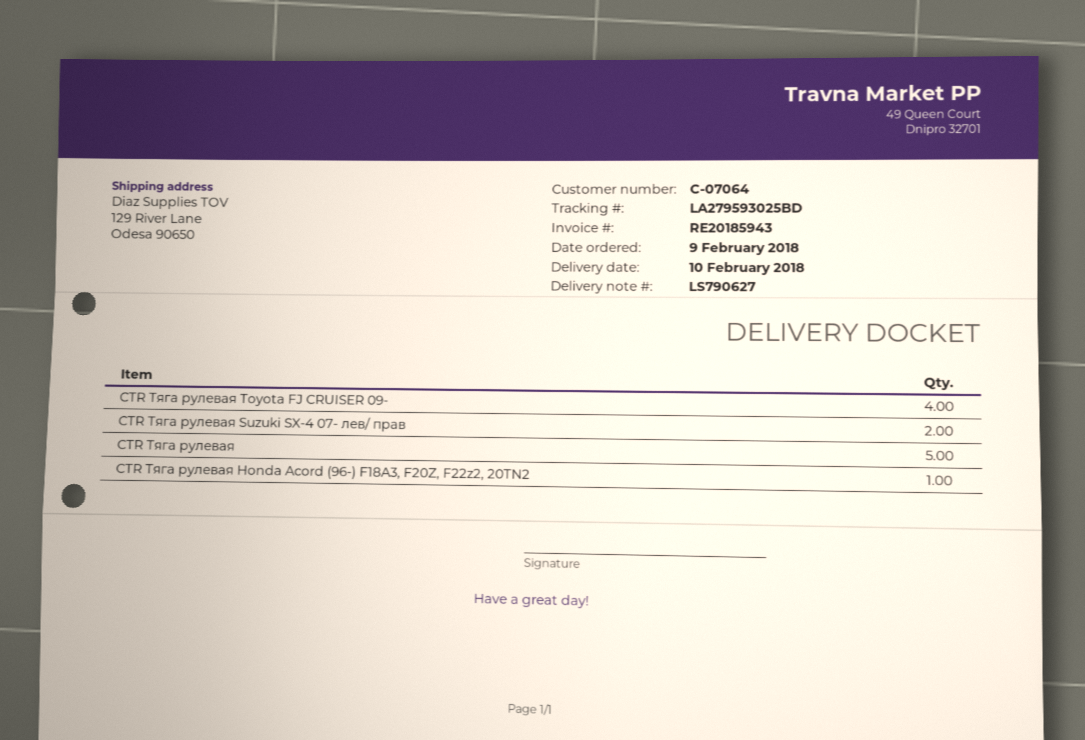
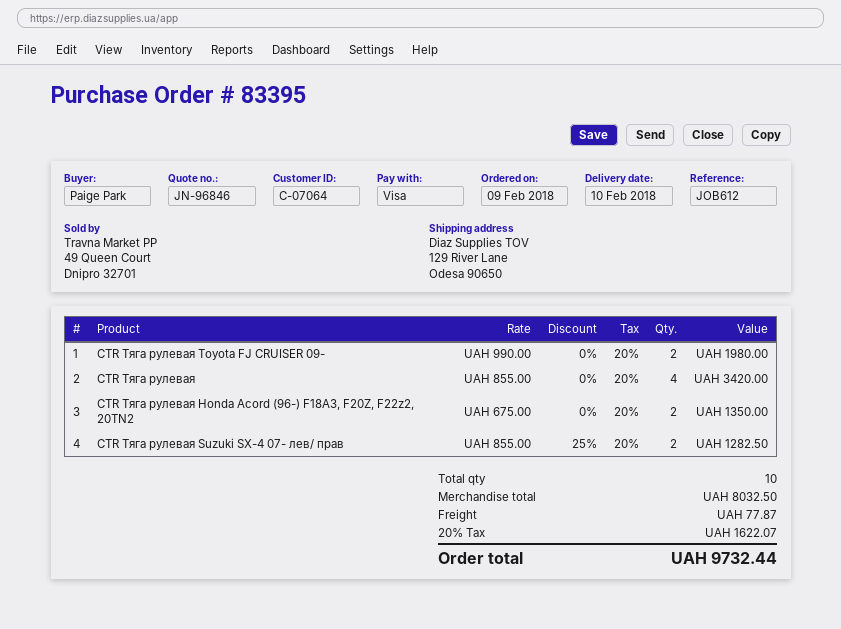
CTR Тяга рулевая Toyota FJ CRUISER 09-: 4 -> 2
CTR Тяга рулевая: 5 -> 4
CTR Тяга рулевая Honda Acord (96-) F18A3, F20Z, F22z2, 20TN2: 1 -> 2

